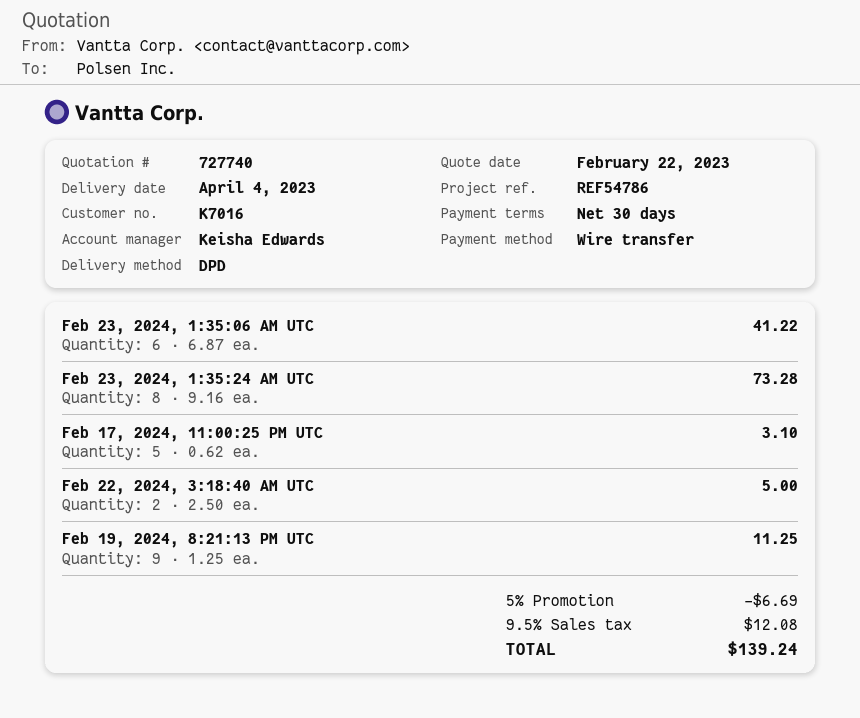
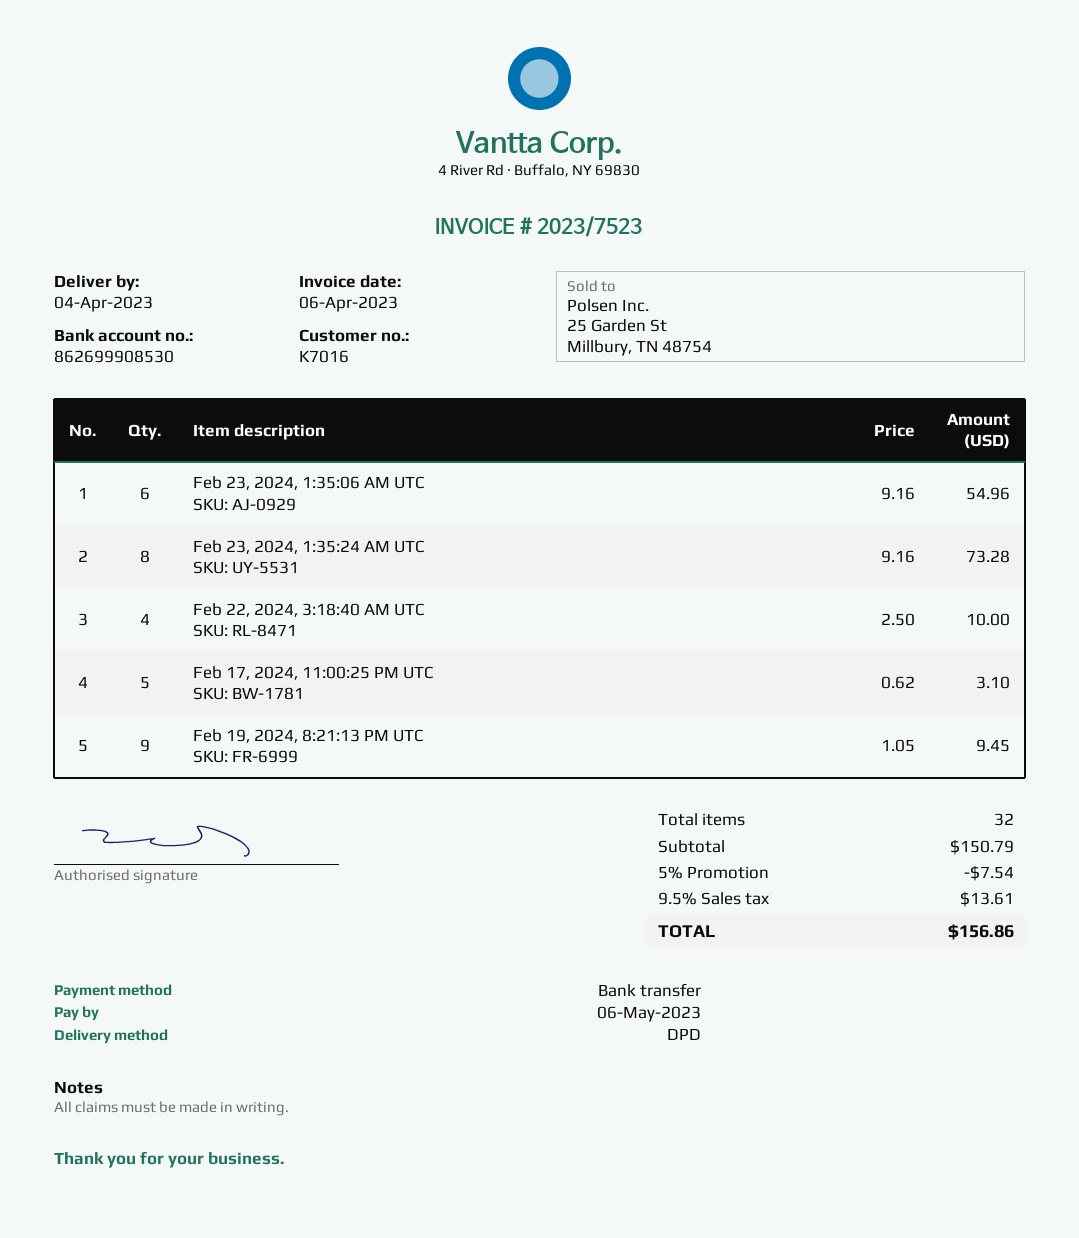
Feb 23, 2024, 1:35:06 AM UTC: 6 x 6.87 = 41.22 -> 6 x 9.16 = 54.96
Feb 22, 2024, 3:18:40 AM UTC: 2 x 2.50 = 5.00 -> 4 x 2.50 = 10.00
Feb 19, 2024, 8:21:13 PM UTC: 9 x 1.25 = 11.25 -> 9 x 1.05 = 9.45
discount: 5% = 6.69 -> 5% = 7.54
tax: 9.5% = 12.08 -> 9.5% = 13.61
total: 139.24 -> 156.86

